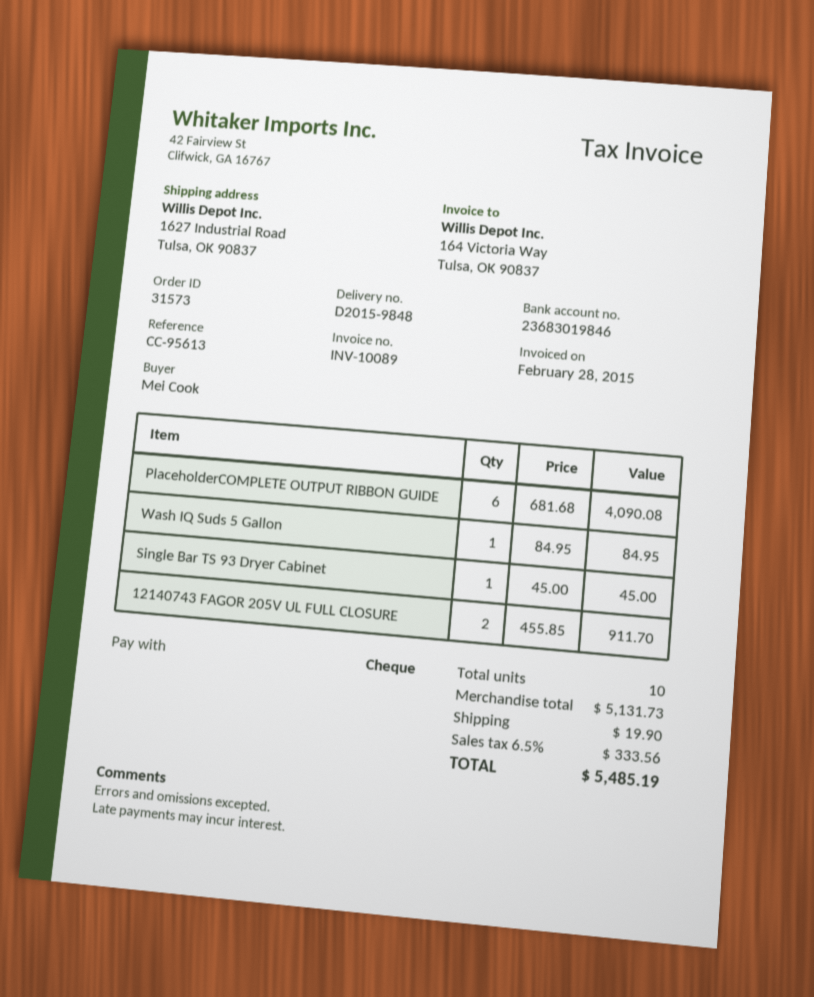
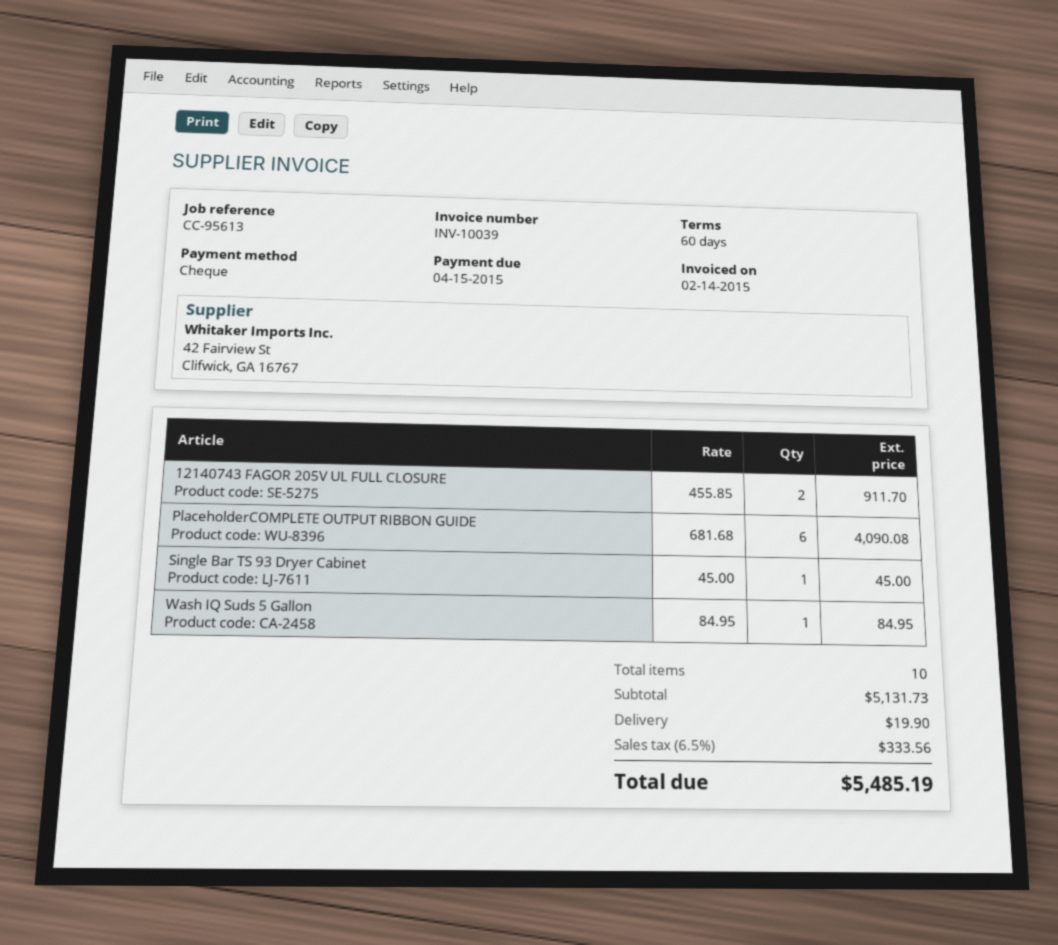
invoice number: INV-10089 -> INV-10039
invoice date: 2015-02-28 -> 2015-02-14

